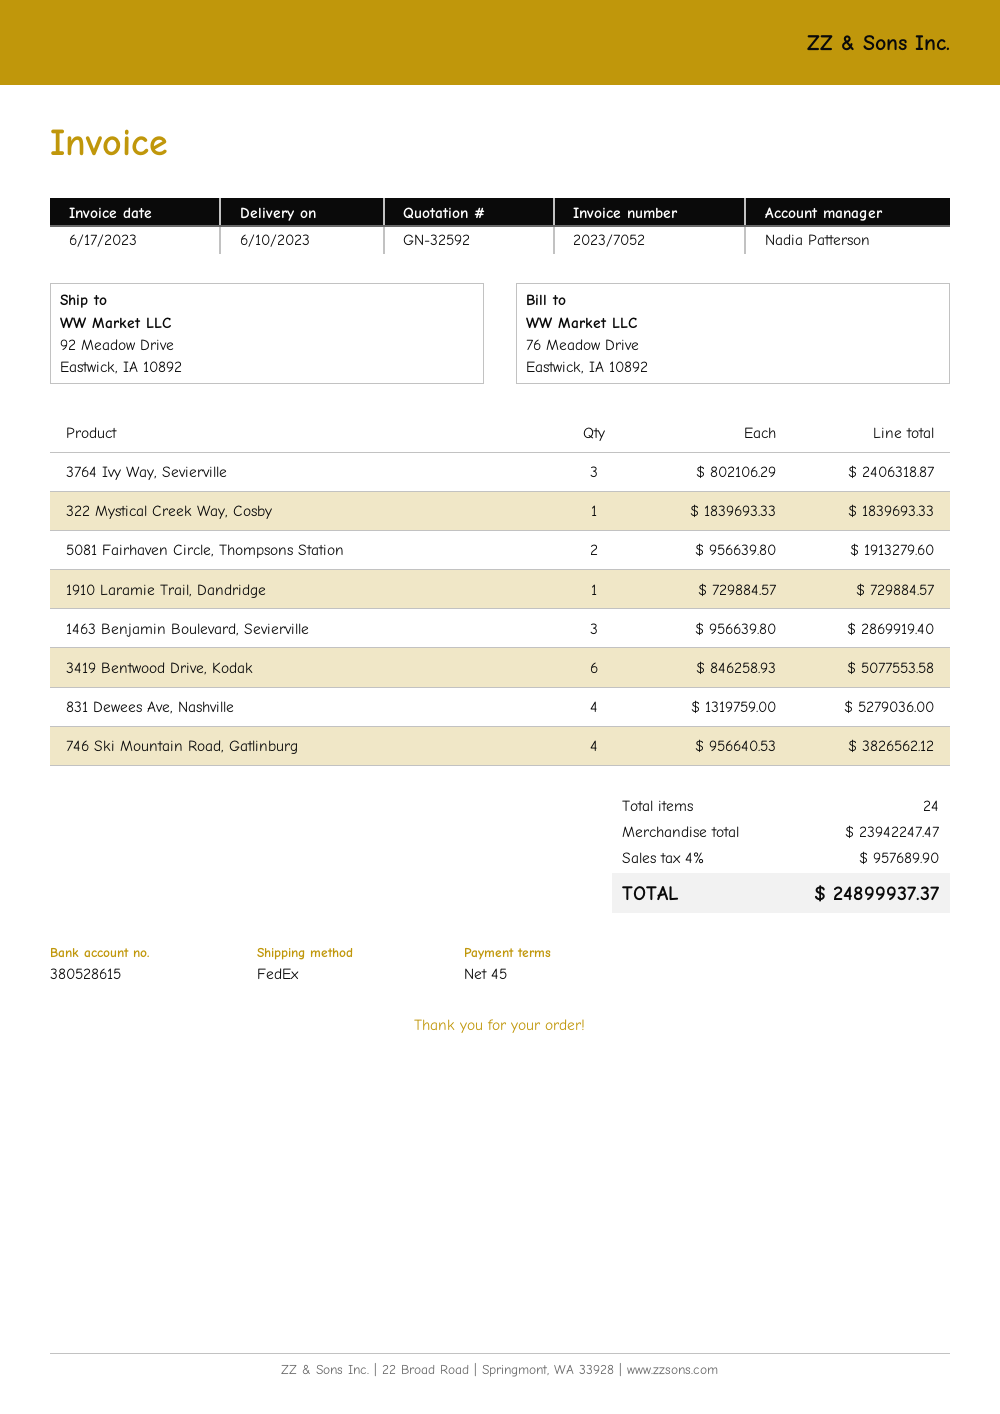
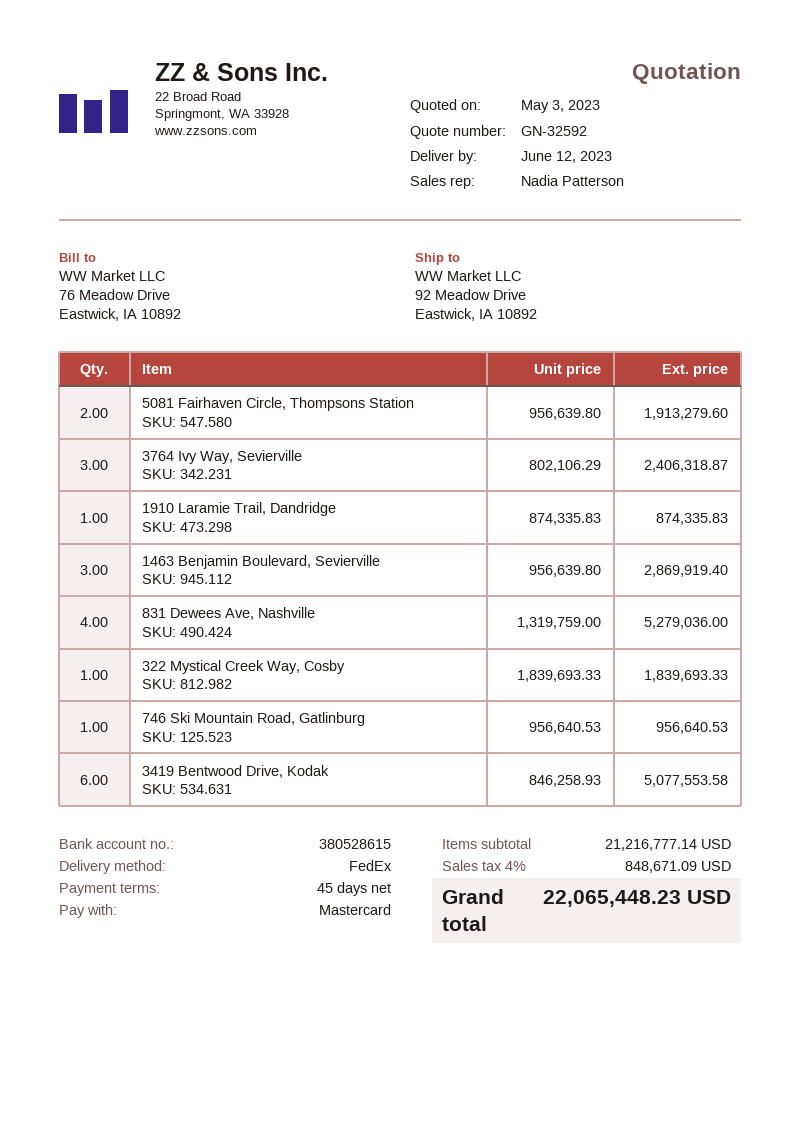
delivery date: 2023-06-10 -> 2023-06-12
1910 Laramie Trail, Dandridge: 1 x 729884.57 = 729884.57 -> 1 x 874335.83 = 874335.83
746 Ski Mountain Road, Gatlinburg: 4 x 956640.53 = 3826562.12 -> 1 x 956640.53 = 956640.53
subtotal: 23942247.47 -> 21216777.14
tax: 4% = 957689.90 -> 4% = 848671.09
total: 24899937.37 -> 22065448.23

